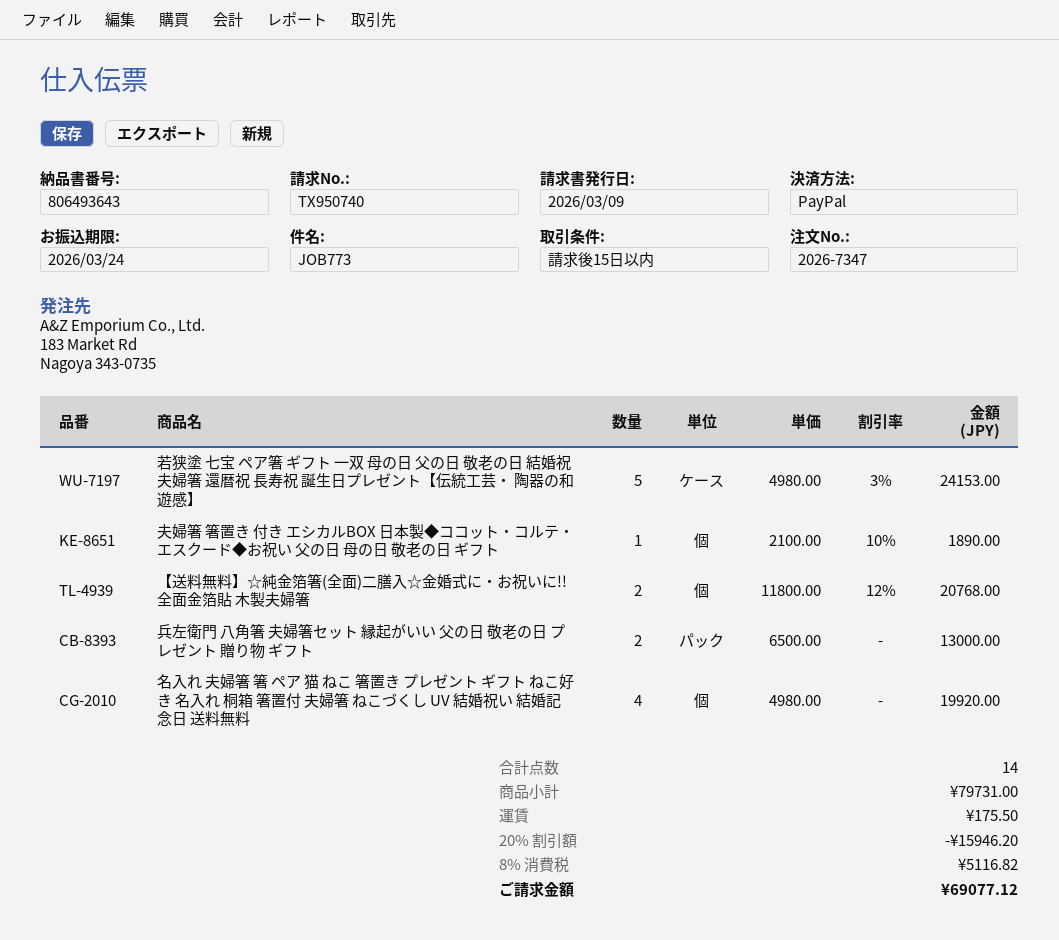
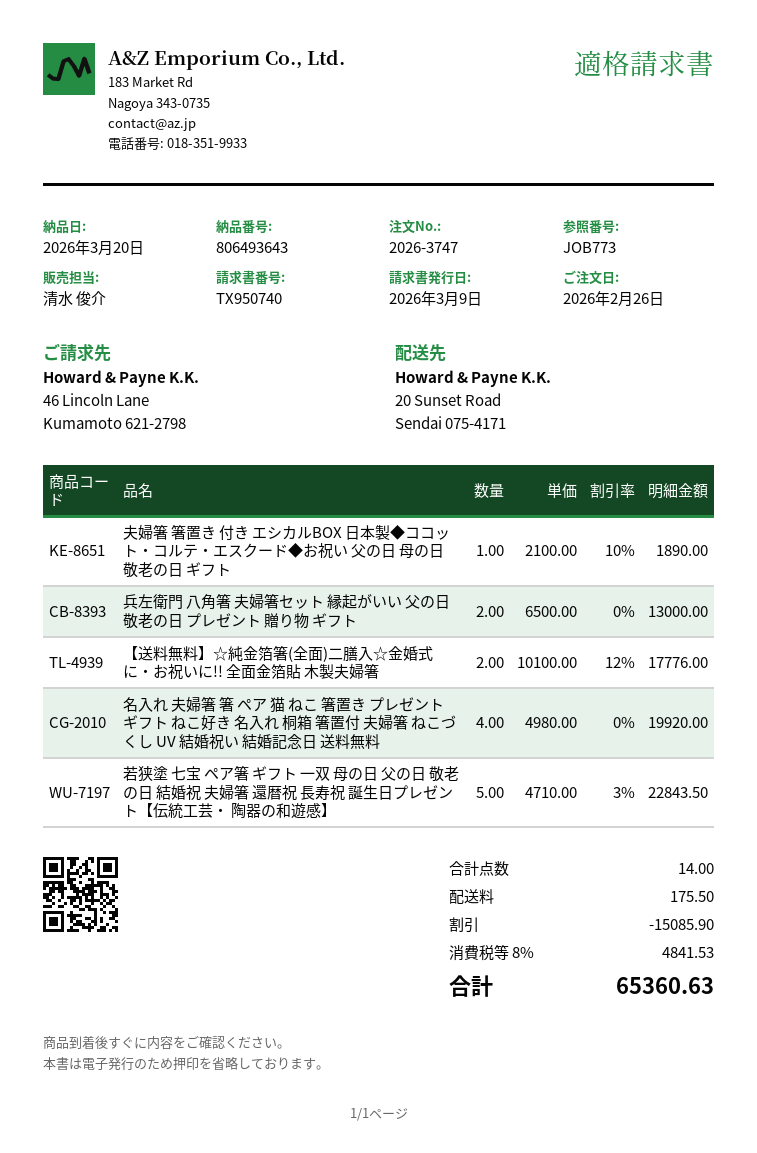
order number: 2026-7347 -> 2026-3747
若狭塗 七宝 ペア箸 ギフト 一双 母の日 父の日 敬老の日 結婚祝 夫婦箸 還暦祝 長寿祝 誕生日プレゼント【伝統工芸・ 陶器の和遊感】: 5 x 4980.00 - 3% = 24153.00 -> 5 x 4710.00 - 3% = 22843.50
【送料無料】☆純金箔箸(全面)二膳入☆金婚式に・お祝いに!! 全面金箔貼 木製夫婦箸: 2 x 11800.00 - 12% = 20768.00 -> 2 x 10100.00 - 12% = 17776.00
discount: 15946.20 -> 15085.90
tax: 8% = 5116.82 -> 8% = 4841.53
total: 69077.12 -> 65360.63

